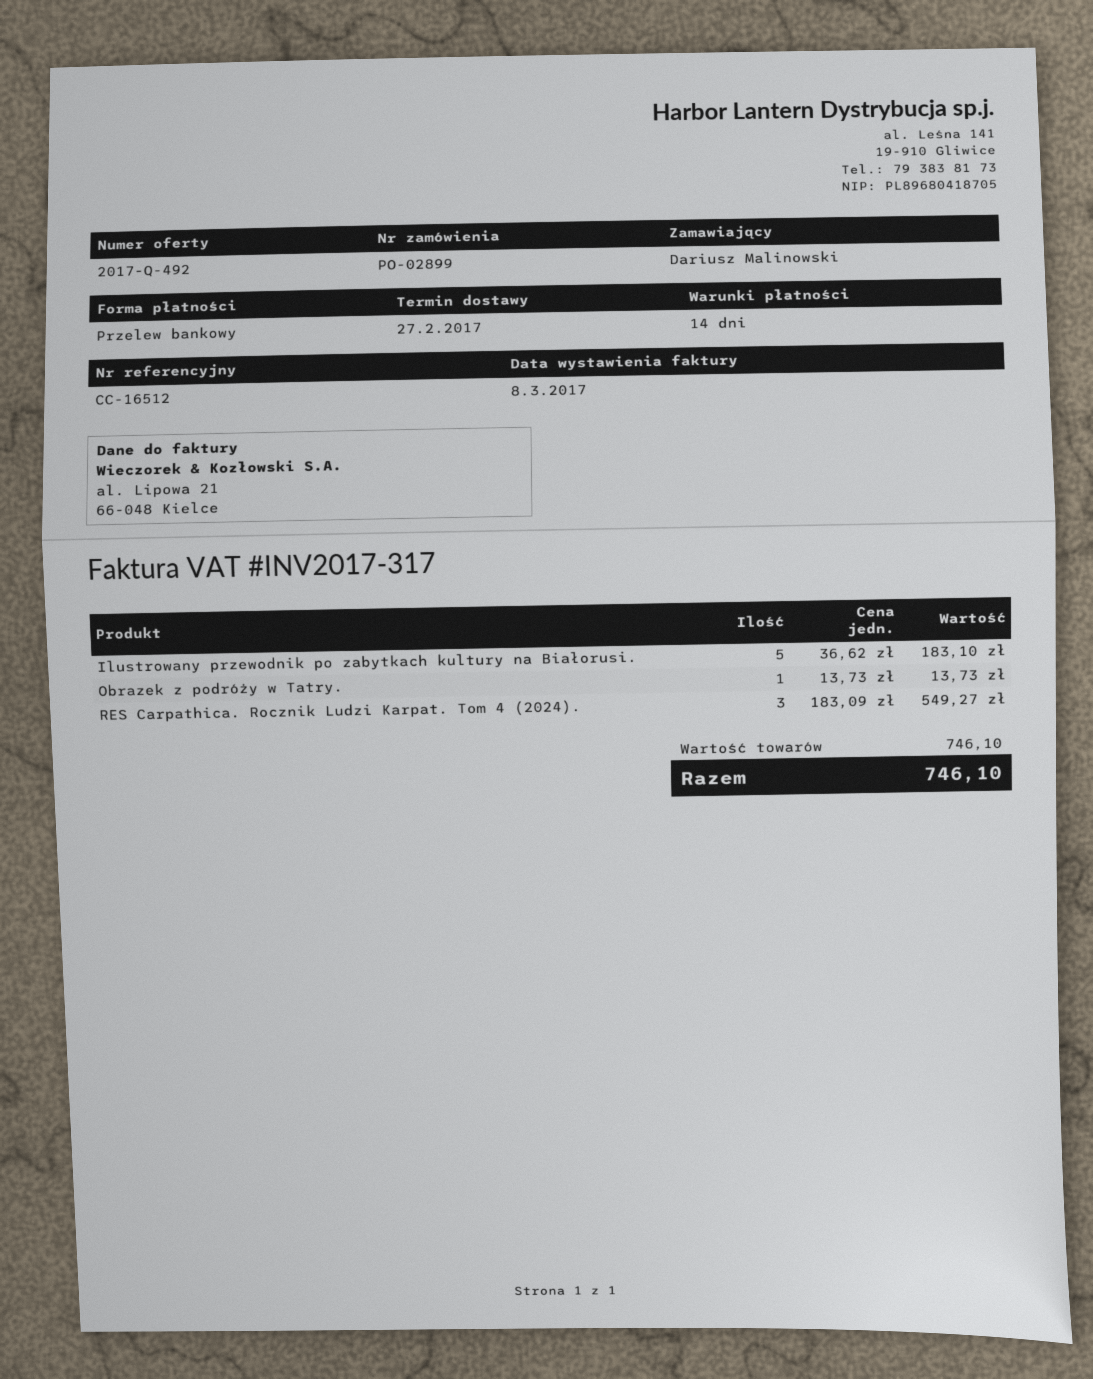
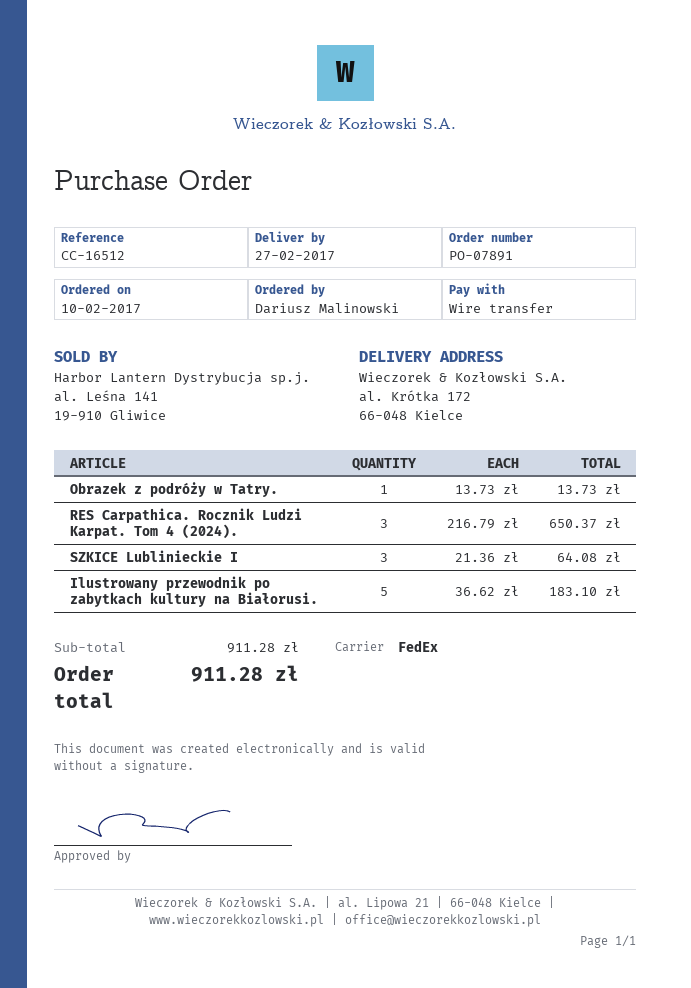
order number: PO-02899 -> PO-07891
RES Carpathica. Rocznik Ludzi Karpat. Tom 4 (2024).: 3 x 183.09 = 549.27 -> 3 x 216.79 = 650.37
SZKICE Lublinieckie I: none -> 3 x 21.36 = 64.08
subtotal: 746.10 -> 911.28
total: 746.10 -> 911.28

